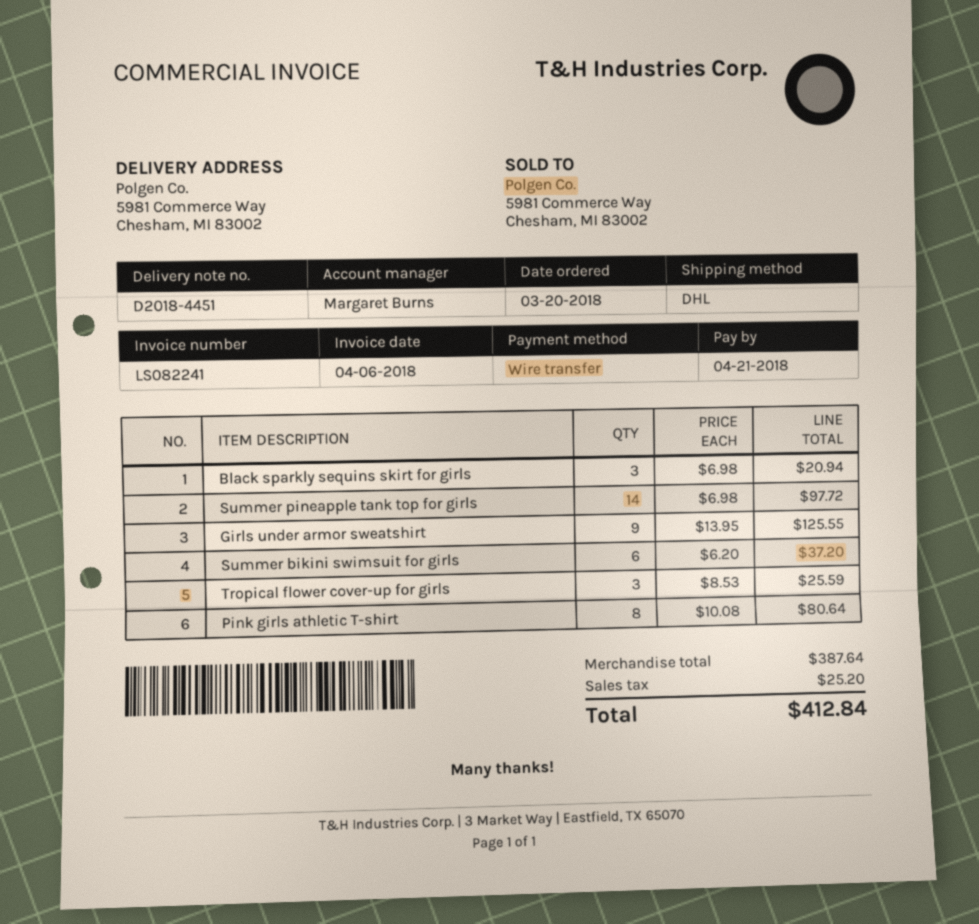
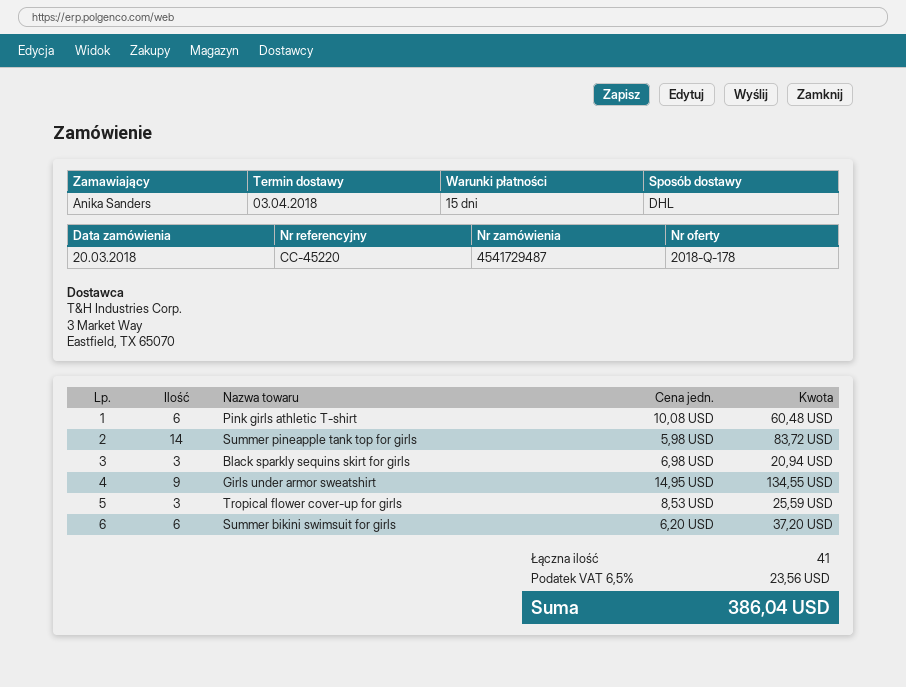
Summer pineapple tank top for girls: 14 x 6.98 = 97.72 -> 14 x 5.98 = 83.72
Girls under armor sweatshirt: 9 x 13.95 = 125.55 -> 9 x 14.95 = 134.55
Pink girls athletic T-shirt: 8 x 10.08 = 80.64 -> 6 x 10.08 = 60.48
tax: 25.20 -> 23.56
total: 412.84 -> 386.04

